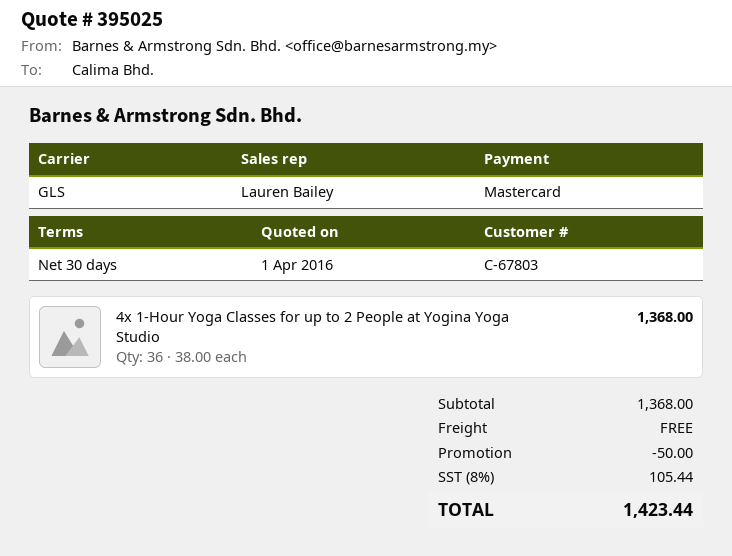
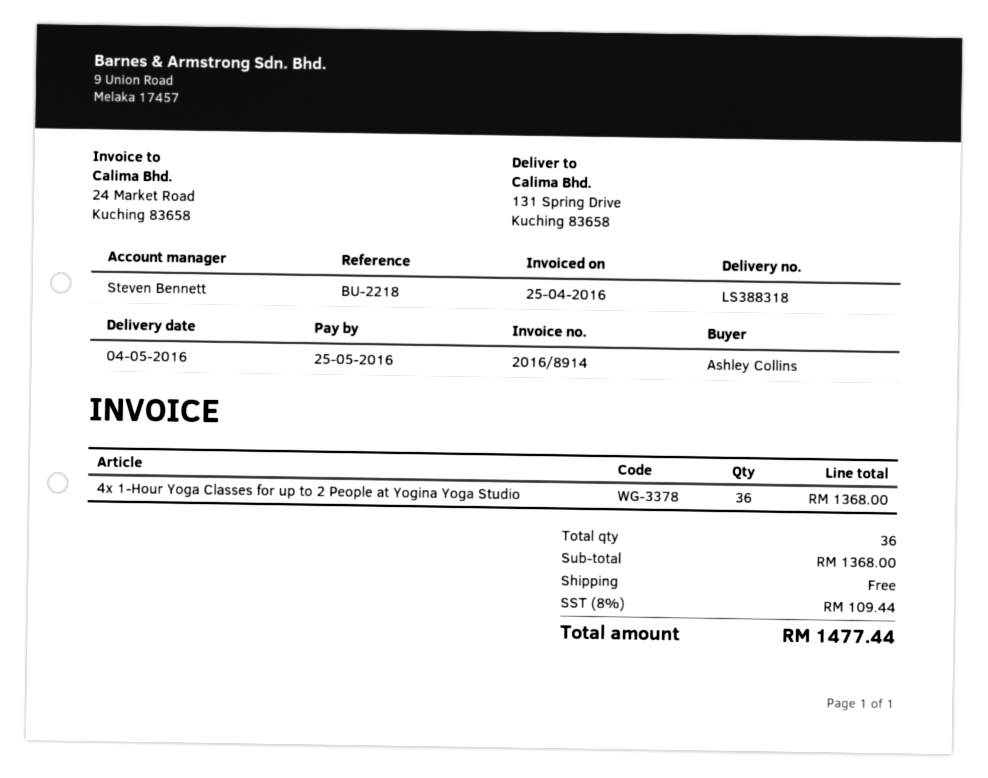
sales rep: Lauren Bailey -> Steven Bennett
discount: 50.00 -> none
tax: 8% = 105.44 -> 8% = 109.44
total: 1423.44 -> 1477.44

